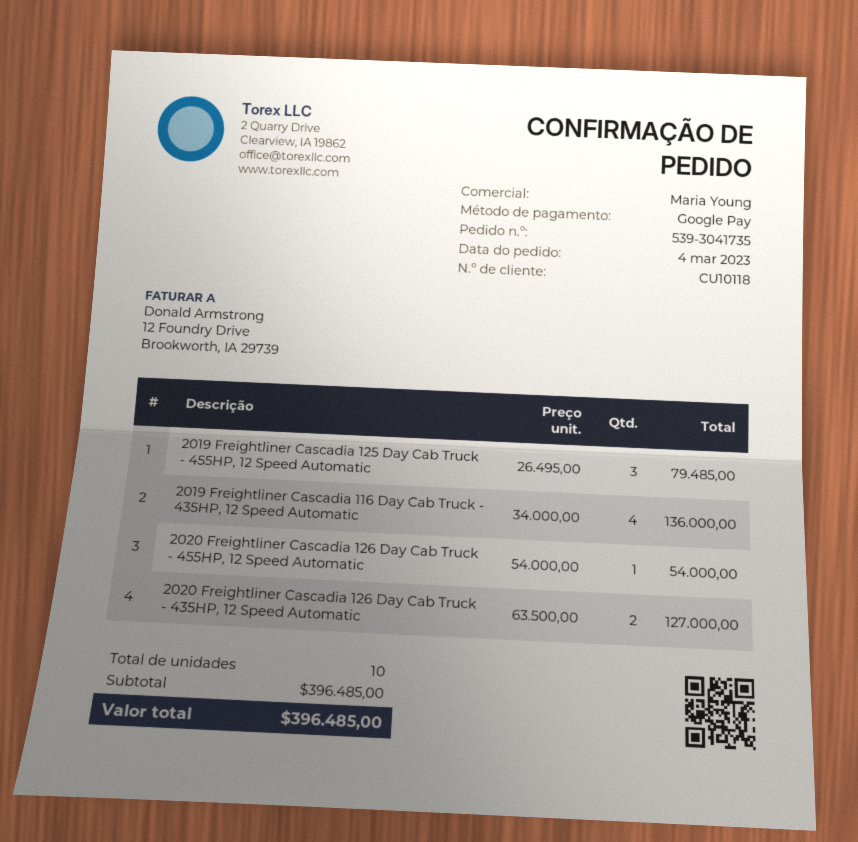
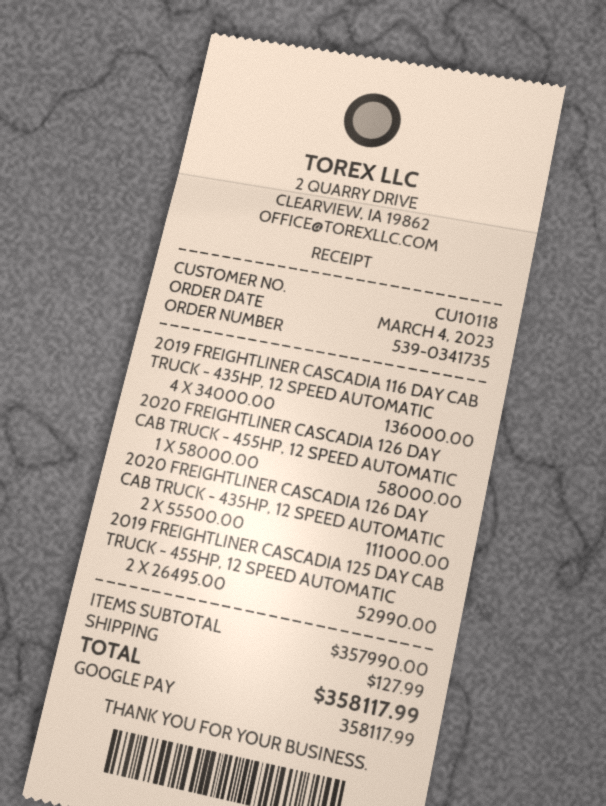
order number: 539-3041735 -> 539-0341735
2019 Freightliner Cascadia 125 Day Cab Truck - 455HP, 12 Speed Automatic: 3 x 26495.00 = 79485.00 -> 2 x 26495.00 = 52990.00
2020 Freightliner Cascadia 126 Day Cab Truck - 455HP, 12 Speed Automatic: 1 x 54000.00 = 54000.00 -> 1 x 58000.00 = 58000.00
2020 Freightliner Cascadia 126 Day Cab Truck - 435HP, 12 Speed Automatic: 2 x 63500.00 = 127000.00 -> 2 x 55500.00 = 111000.00
subtotal: 396485.00 -> 357990.00
shipping: none -> 127.99
total: 396485.00 -> 358117.99

